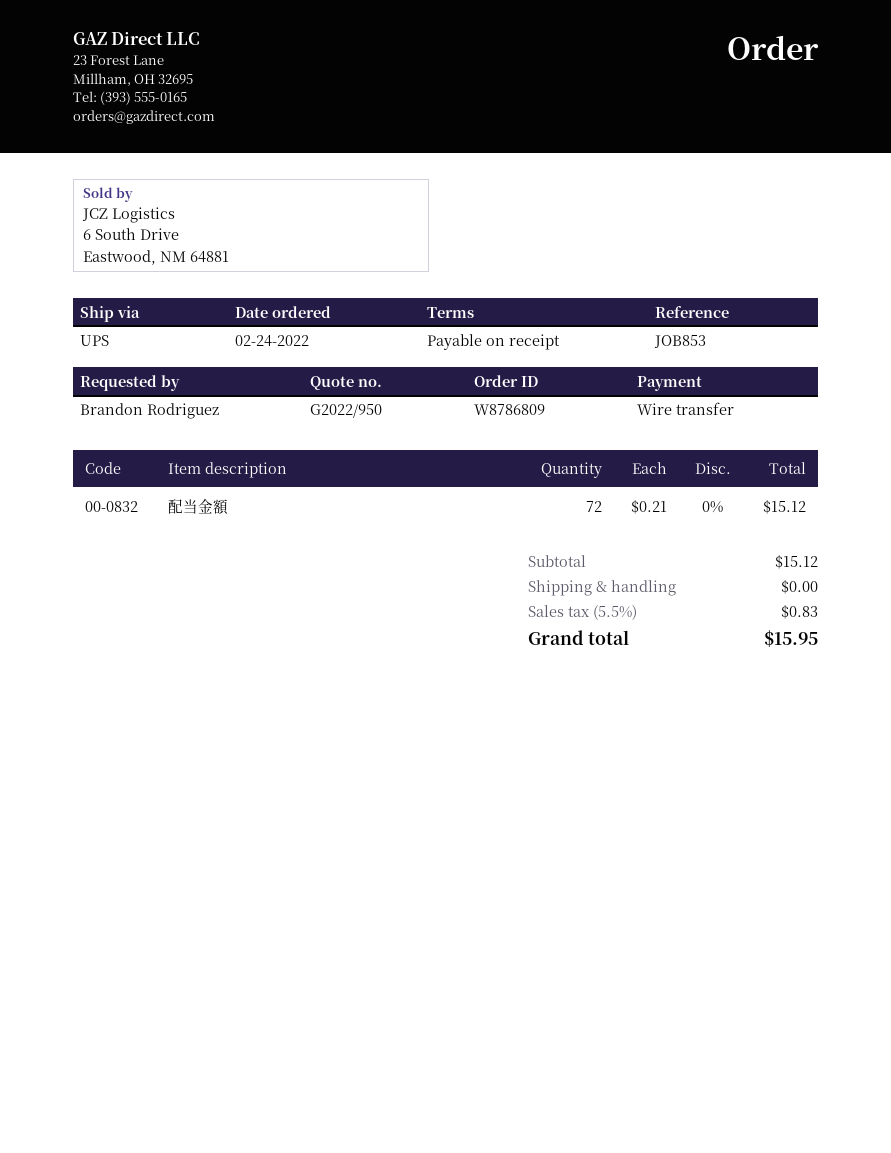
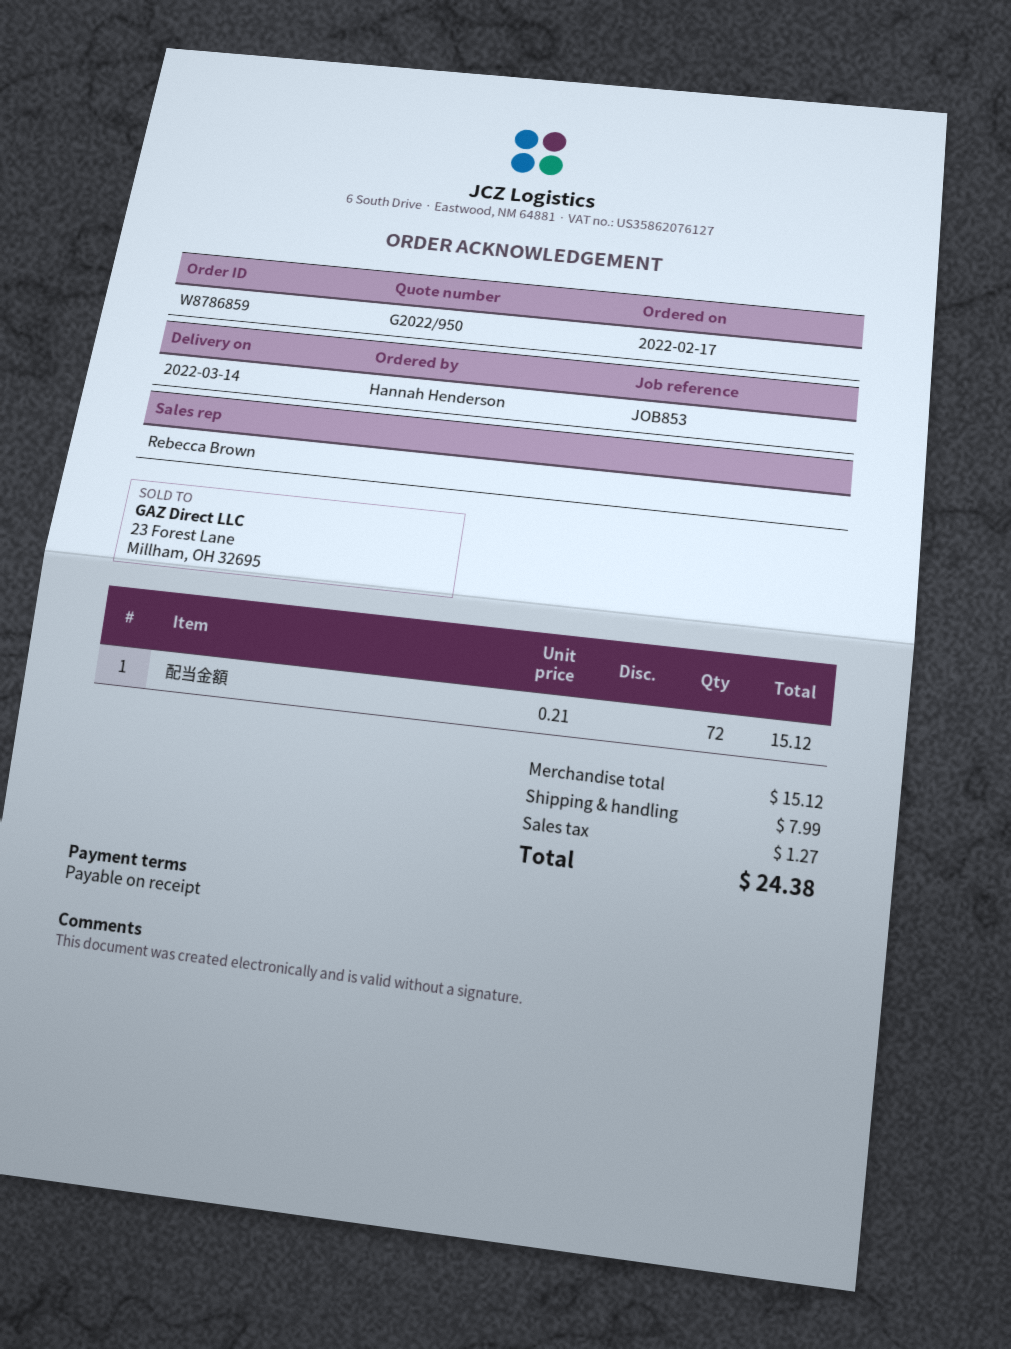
order number: W8786809 -> W8786859
order date: 2022-02-24 -> 2022-02-17
ordered by: Brandon Rodriguez -> Hannah Henderson
shipping: 0.00 -> 7.99
tax: 0.83 -> 1.27
total: 15.95 -> 24.38

